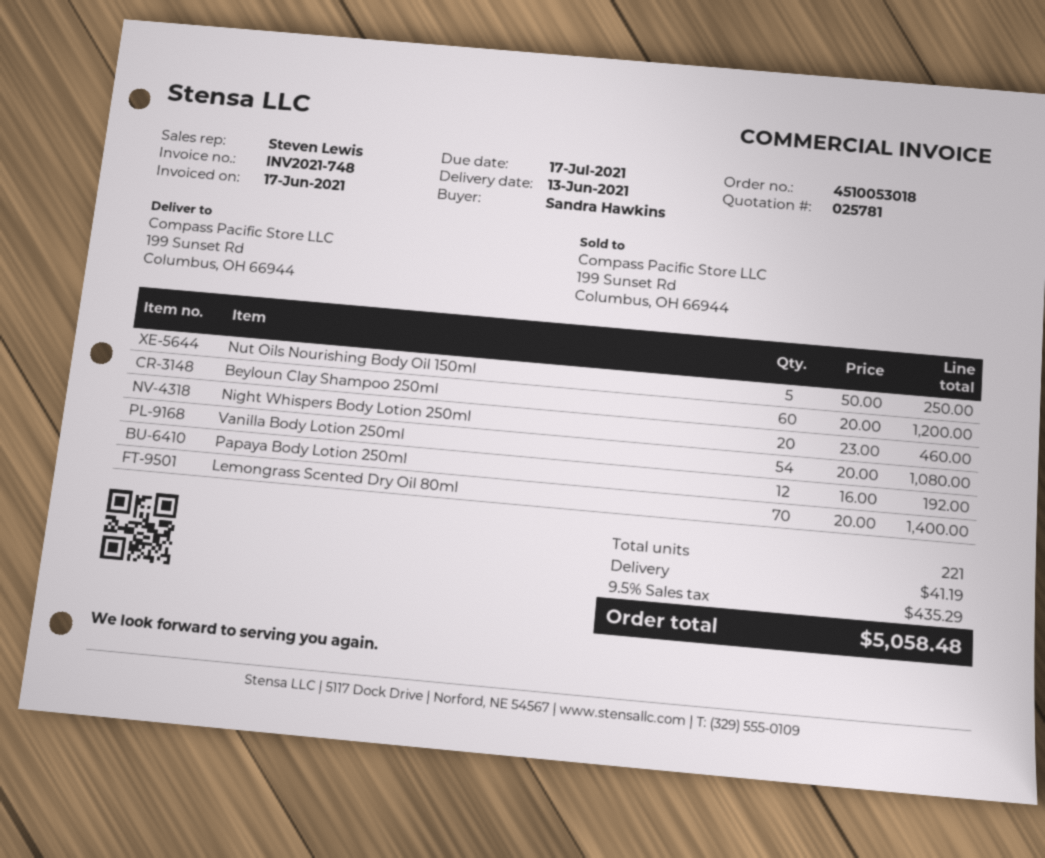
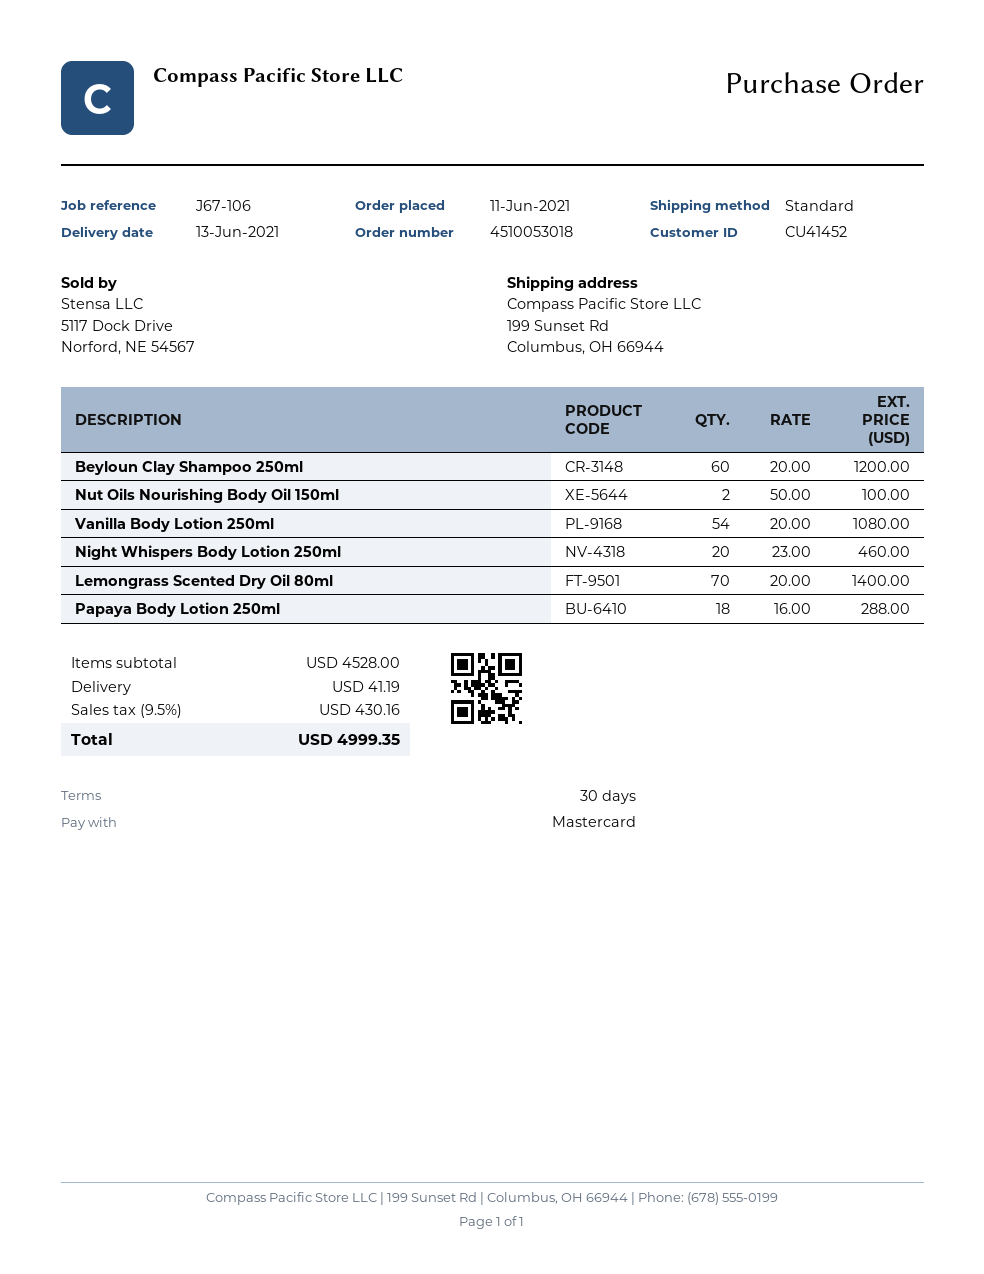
Nut Oils Nourishing Body Oil 150ml: 5 x 50.00 = 250.00 -> 2 x 50.00 = 100.00
Papaya Body Lotion 250ml: 12 x 16.00 = 192.00 -> 18 x 16.00 = 288.00
tax: 9.5% = 435.29 -> 9.5% = 430.16
total: 5058.48 -> 4999.35

